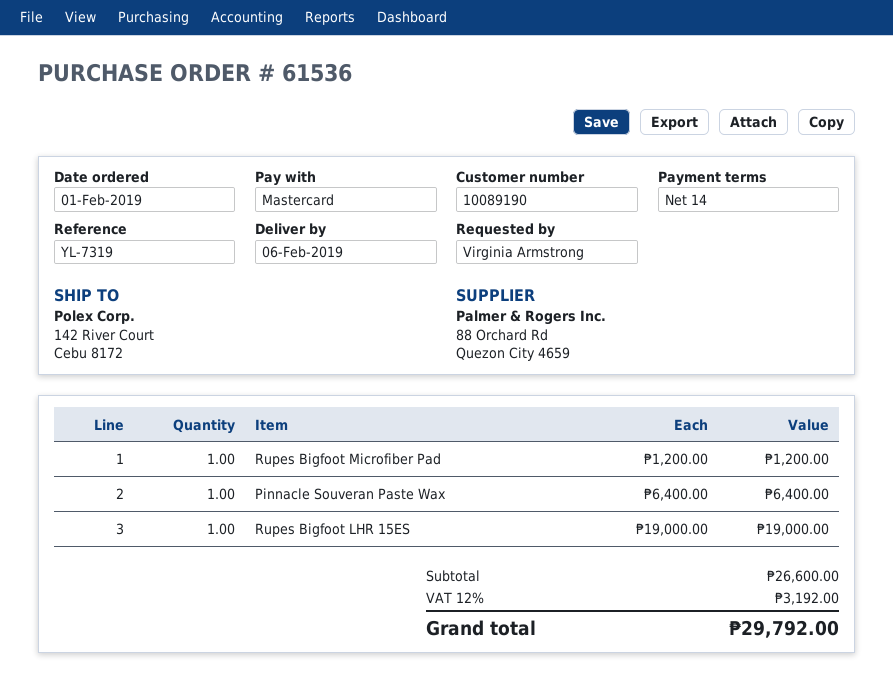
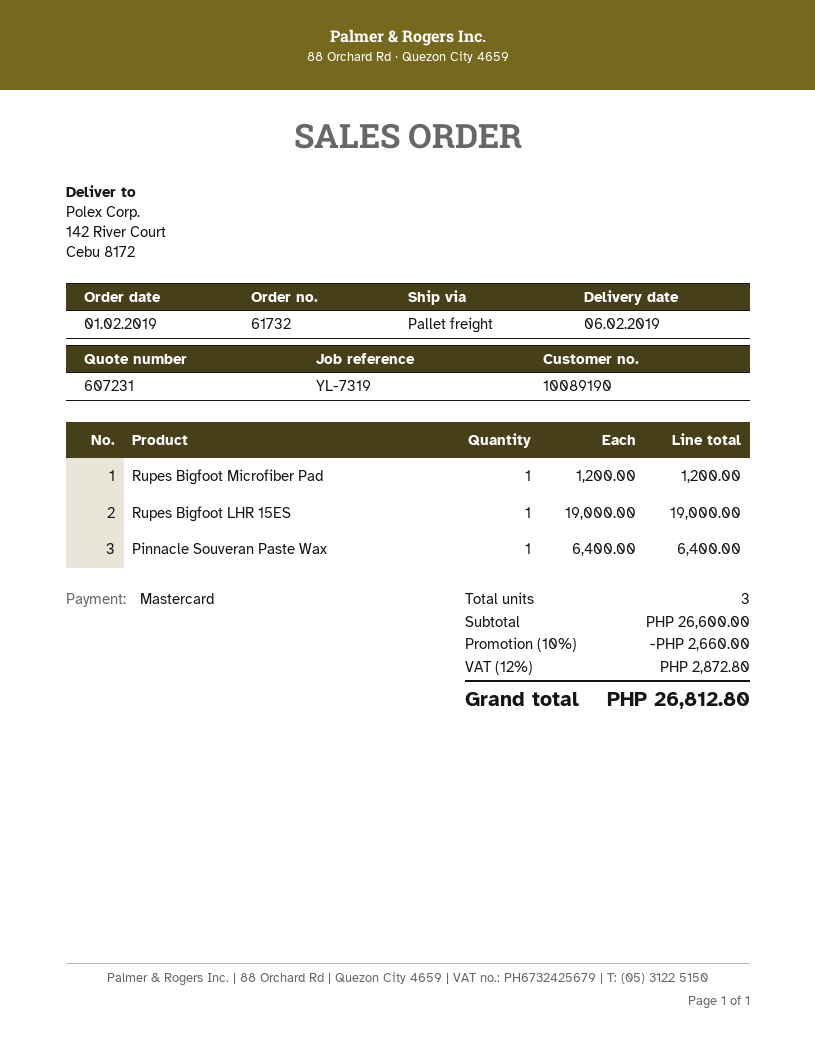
order number: 61536 -> 61732
discount: none -> 10% = 2660.00
tax: 12% = 3192.00 -> 12% = 2872.80
total: 29792.00 -> 26812.80

